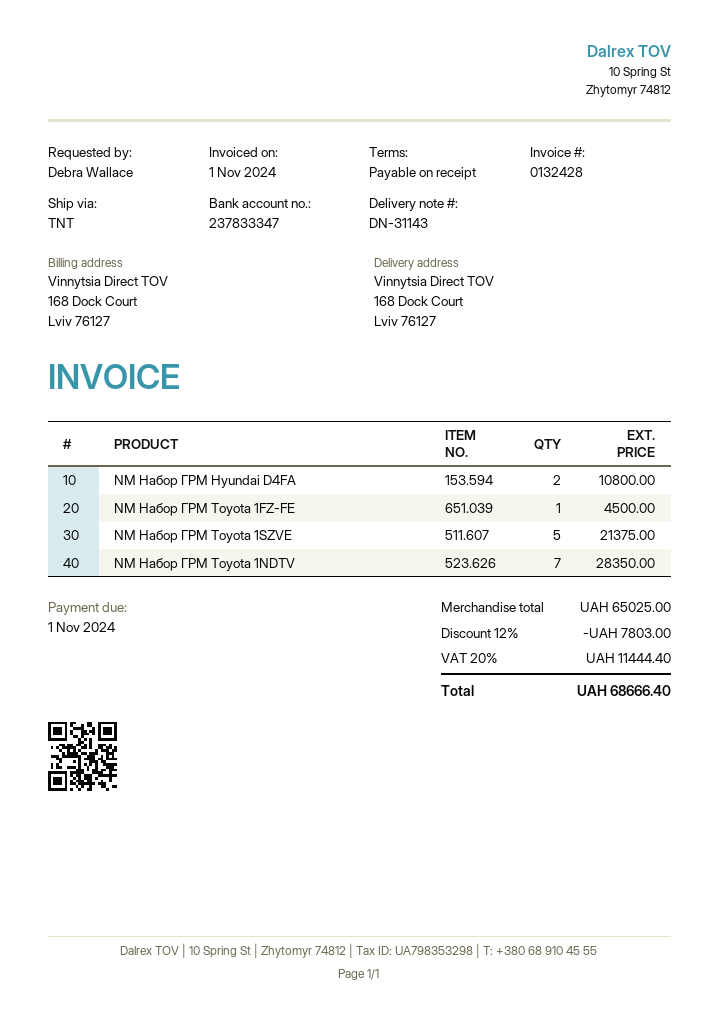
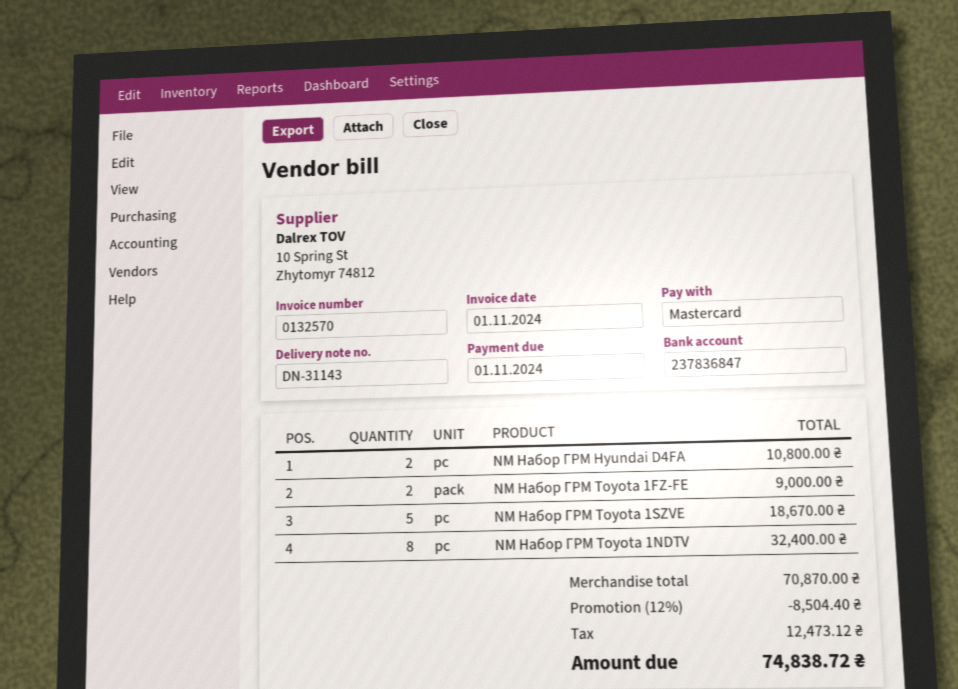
invoice number: 0132428 -> 0132570
bank account: 237833347 -> 237836847
NM Набор ГРМ Toyota 1FZ-FE: 1 for 4500.00 -> 2 for 9000.00
NM Набор ГРМ Toyota 1SZVE: 5 for 21375.00 -> 5 for 18670.00
NM Набор ГРМ Toyota 1NDTV: 7 for 28350.00 -> 8 for 32400.00
subtotal: 65025.00 -> 70870.00
discount: 12% = 7803.00 -> 12% = 8504.40
tax: 11444.40 -> 12473.12
total: 68666.40 -> 74838.72

